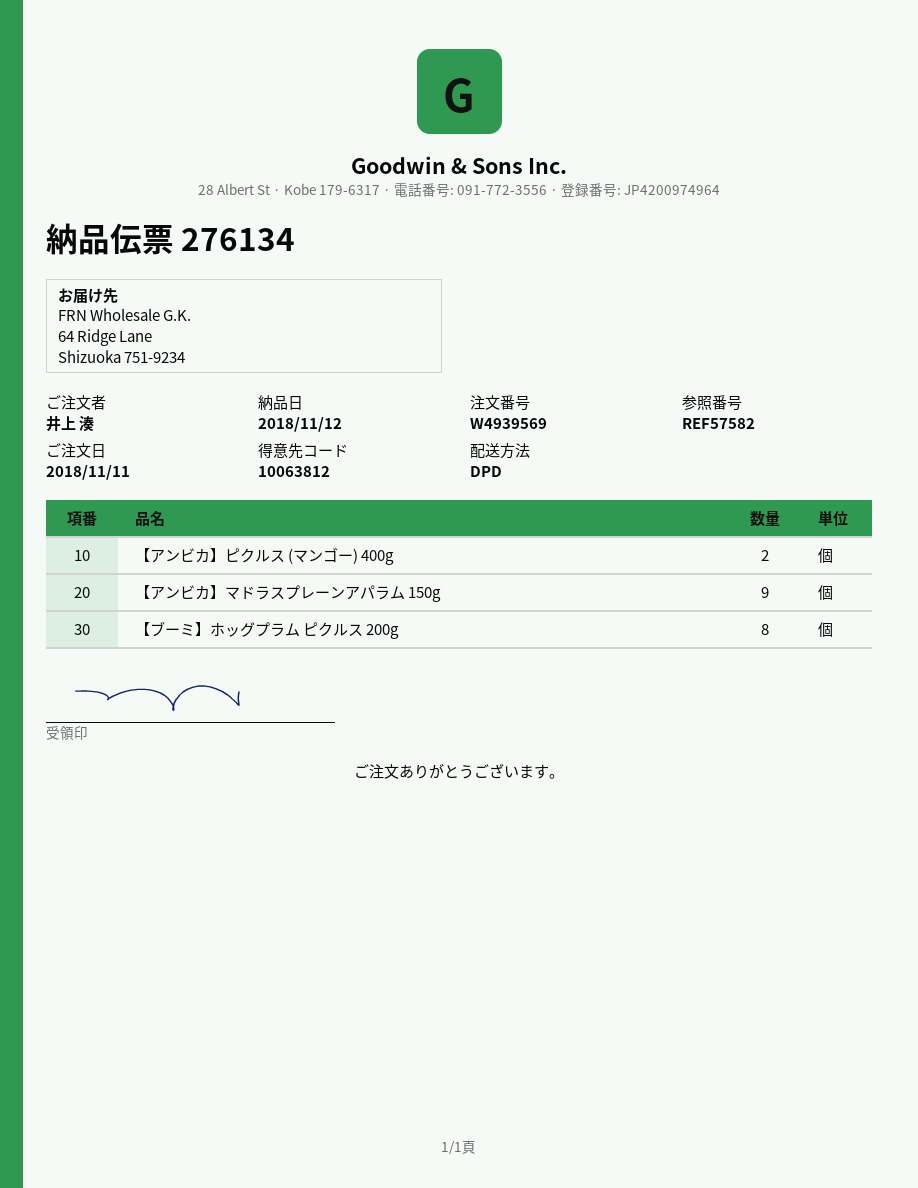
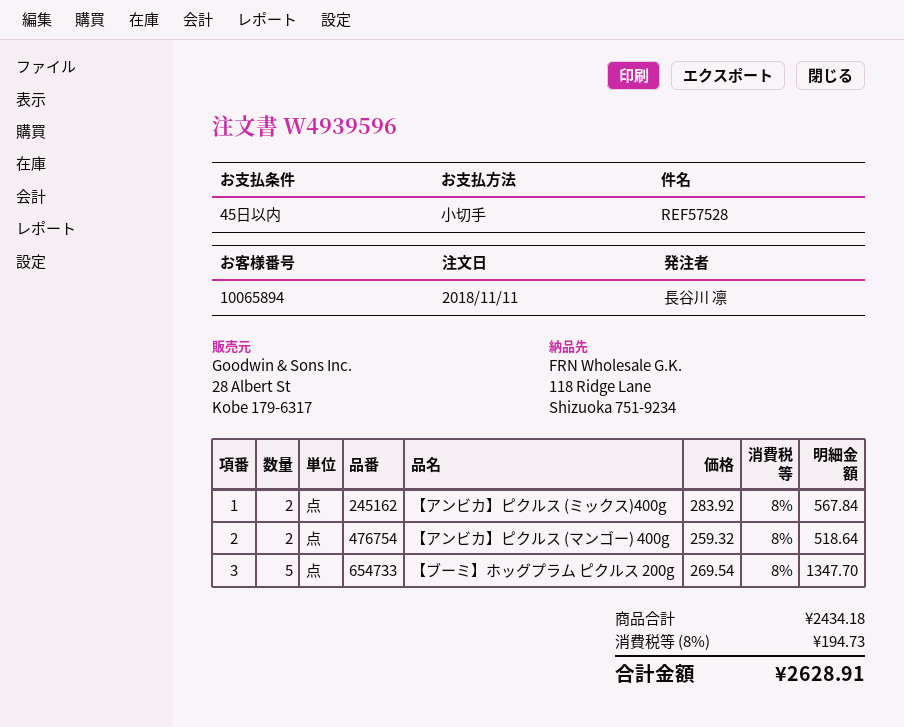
order number: W4939569 -> W4939596
customer number: 10063812 -> 10065894
reference: REF57582 -> REF57528
ordered by: 井上 湊 -> 長谷川 凛
ship to: 64 Ridge Lane, Shizuoka 751-9234 -> 118 Ridge Lane, Shizuoka 751-9234
【アンビカ】マドラスプレーンアパラム 150g: 9 -> none
【ブーミ】ホッグプラム ピクルス 200g: 8 -> 5
【アンビカ】ピクルス (ミックス)400g: none -> 2

